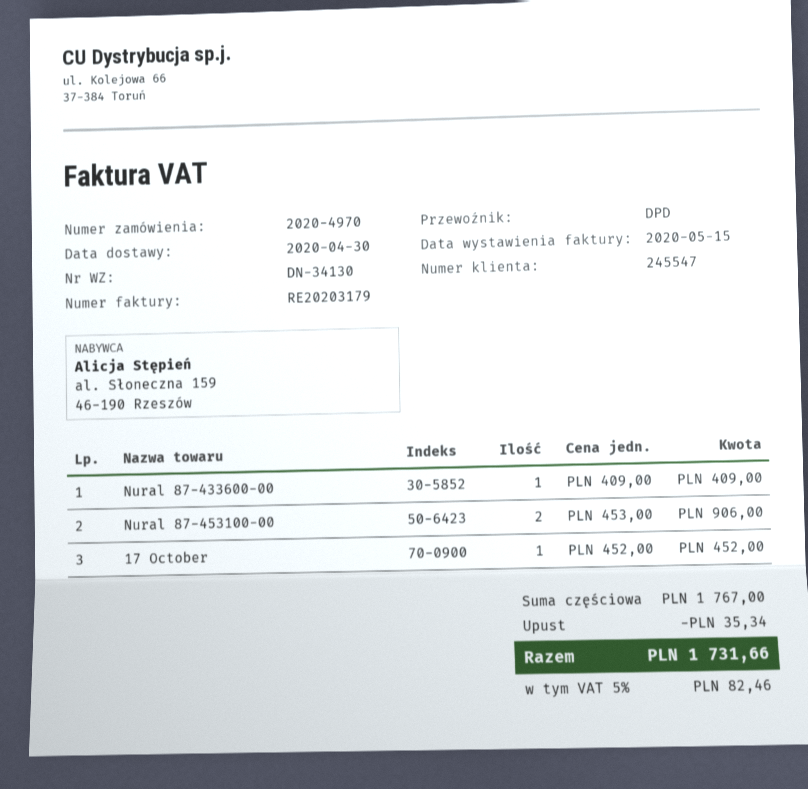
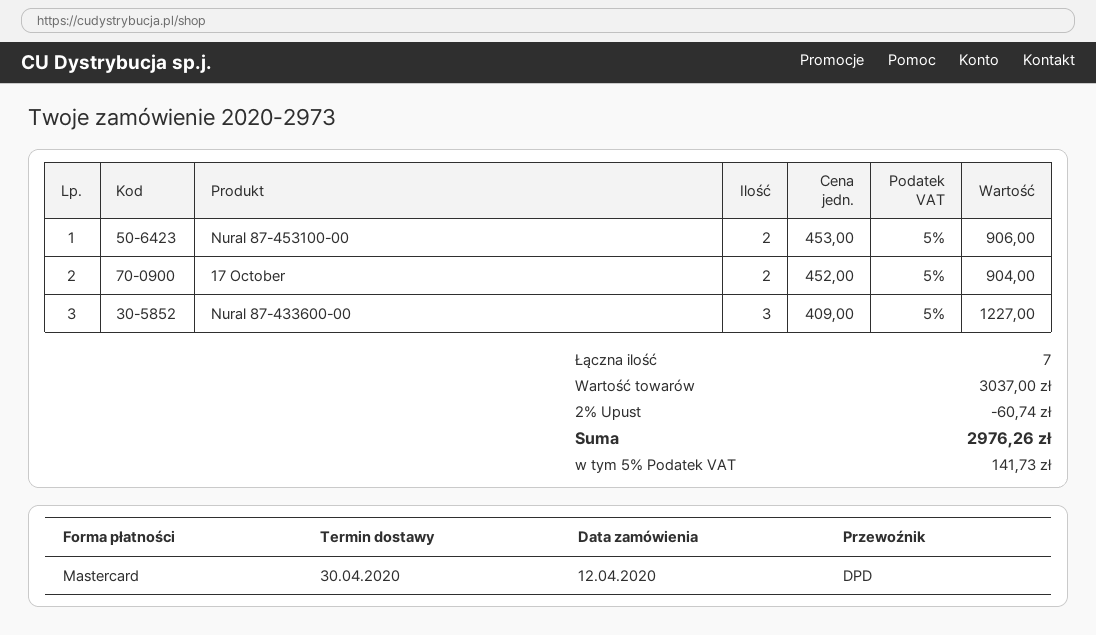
order number: 2020-4970 -> 2020-2973
Nural 87-433600-00: 1 x 409.00 = 409.00 -> 3 x 409.00 = 1227.00
17 October: 1 x 452.00 = 452.00 -> 2 x 452.00 = 904.00
subtotal: 1767.00 -> 3037.00
discount: 35.34 -> 60.74
tax: 5% = 82.46 -> 5% = 141.73
total: 1731.66 -> 2976.26

